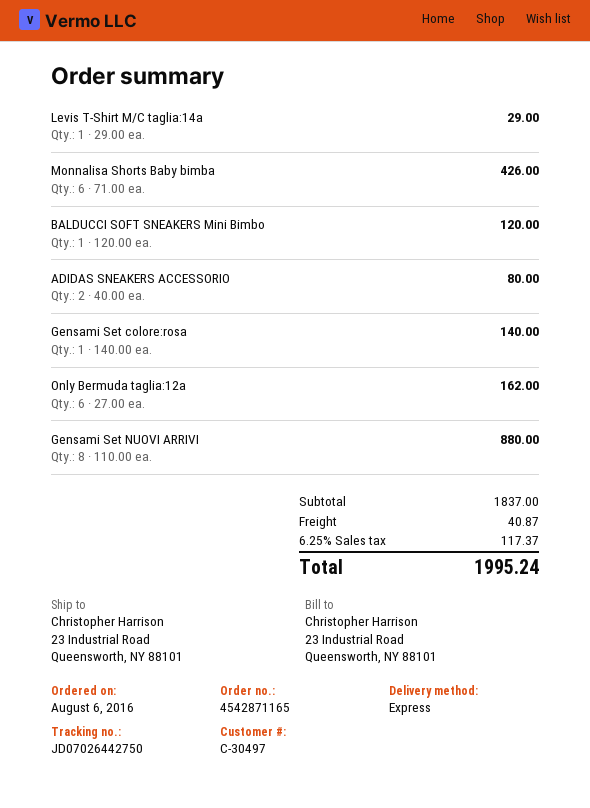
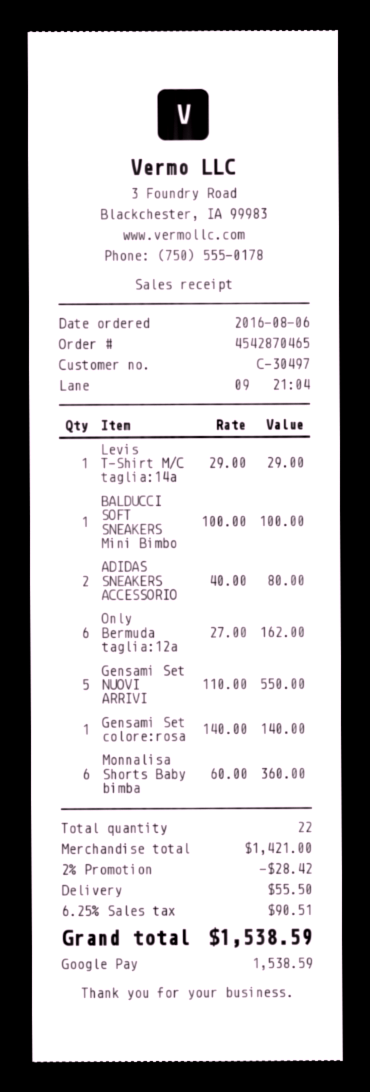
order number: 4542871165 -> 4542870465
Monnalisa Shorts Baby bimba: 6 x 71.00 = 426.00 -> 6 x 60.00 = 360.00
BALDUCCI SOFT SNEAKERS Mini Bimbo: 1 x 120.00 = 120.00 -> 1 x 100.00 = 100.00
Gensami Set NUOVI ARRIVI: 8 x 110.00 = 880.00 -> 5 x 110.00 = 550.00
subtotal: 1837.00 -> 1421.00
discount: none -> 2% = 28.42
shipping: 40.87 -> 55.50
tax: 6.25% = 117.37 -> 6.25% = 90.51
total: 1995.24 -> 1538.59

